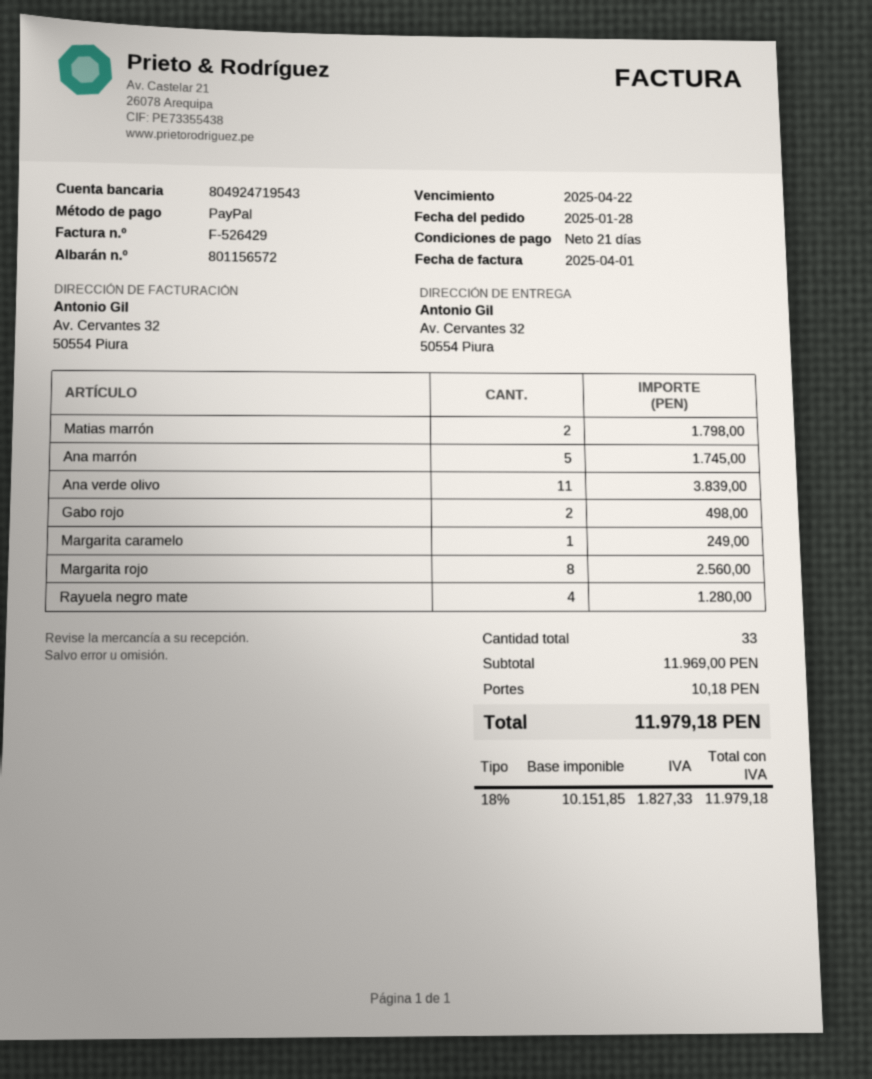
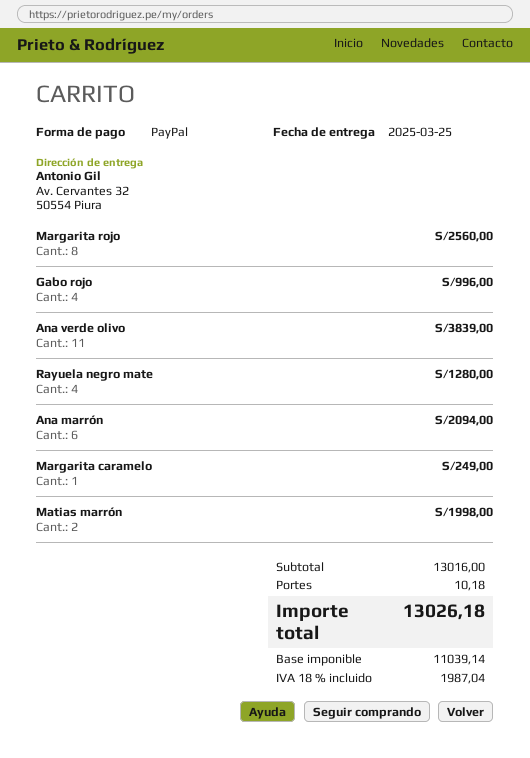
Matias marrón: 2 for 1798.00 -> 2 for 1998.00
Ana marrón: 5 for 1745.00 -> 6 for 2094.00
Gabo rojo: 2 for 498.00 -> 4 for 996.00
subtotal: 11969.00 -> 13016.00
net: 10151.85 -> 11039.14
tax: 18% = 1827.33 -> 18% = 1987.04
total: 11979.18 -> 13026.18

